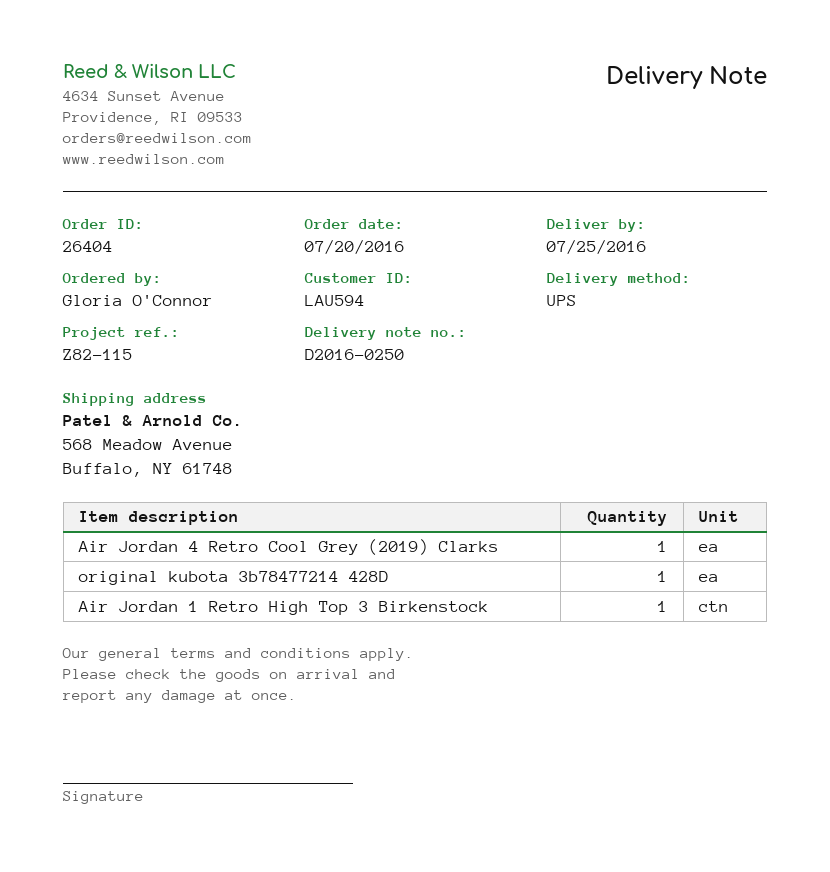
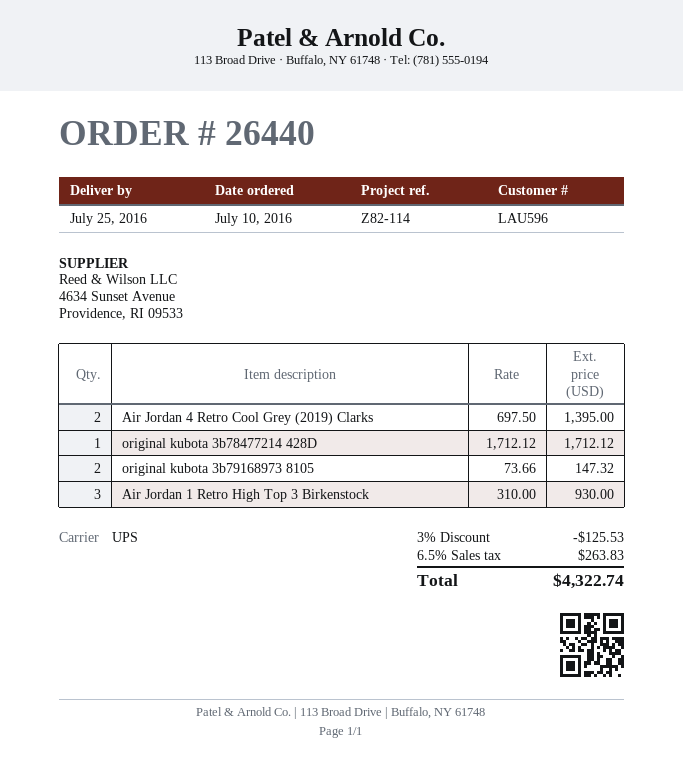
order number: 26404 -> 26440
order date: 2016-07-20 -> 2016-07-10
customer number: LAU594 -> LAU596
reference: Z82-115 -> Z82-114
Air Jordan 4 Retro Cool Grey (2019) Clarks: 1 -> 2
Air Jordan 1 Retro High Top 3 Birkenstock: 1 -> 3
original kubota 3b79168973 8105: none -> 2

